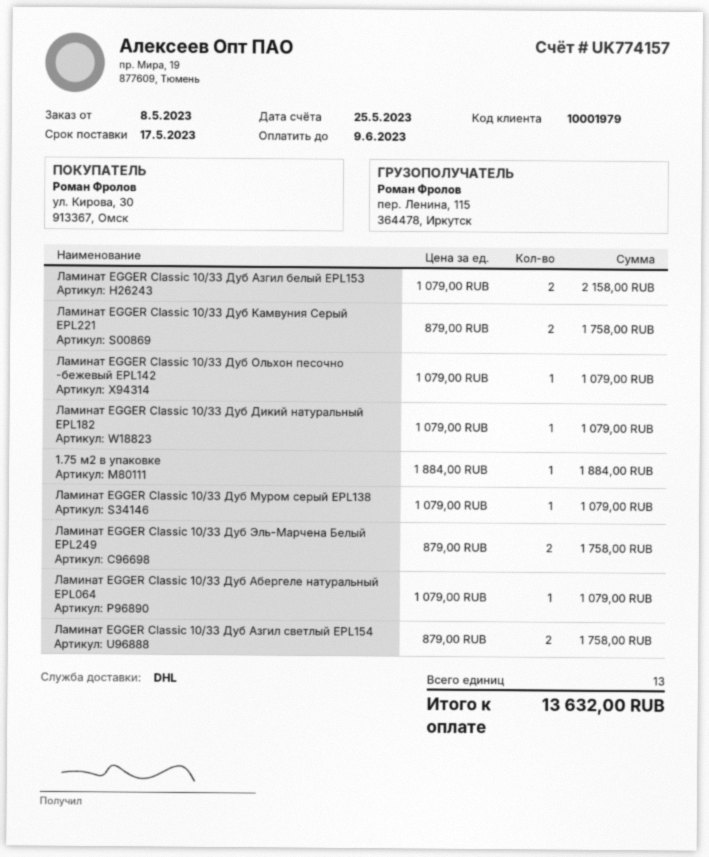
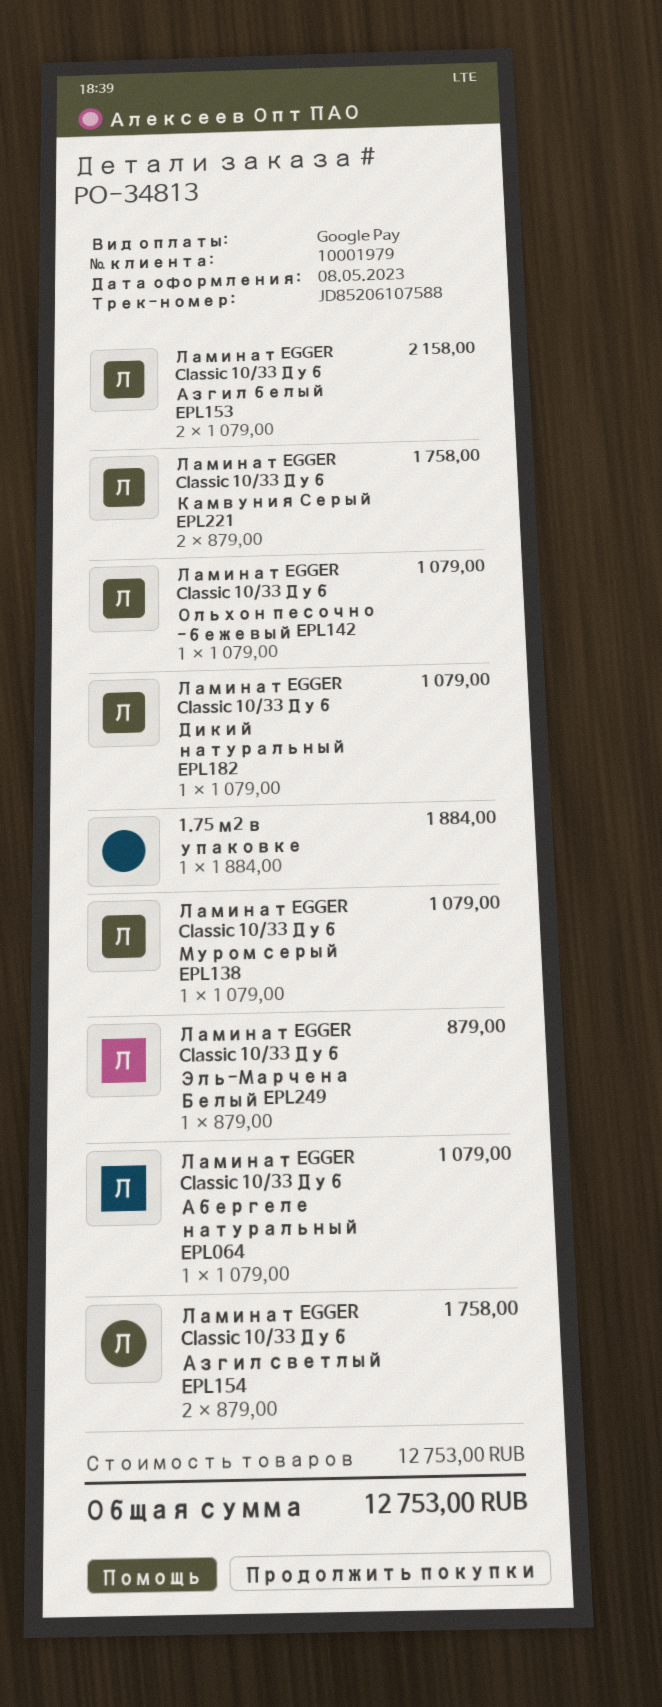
Ламинат EGGER Classic 10/33 Дуб Эль-Марчена Белый EPL249: 2 x 879.00 = 1758.00 -> 1 x 879.00 = 879.00
total: 13632.00 -> 12753.00

